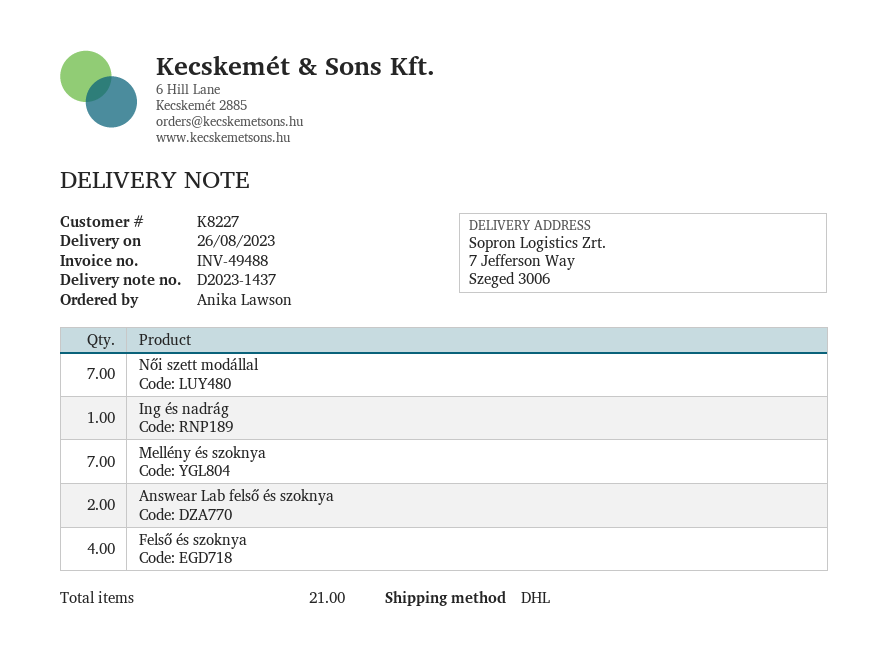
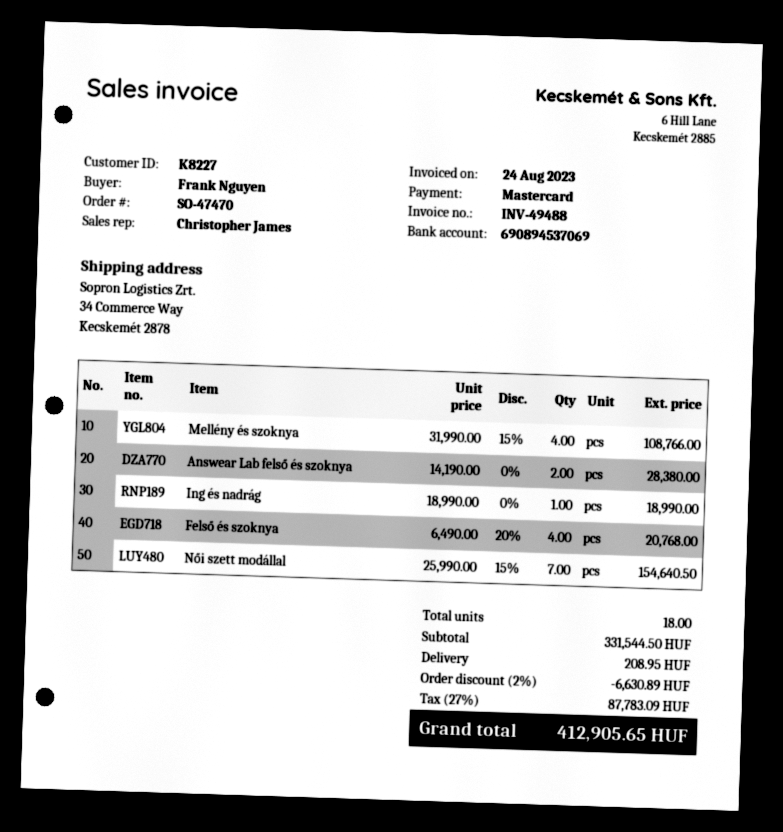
ordered by: Anika Lawson -> Frank Nguyen
ship to: 7 Jefferson Way, Szeged 3006 -> 34 Commerce Way, Kecskemét 2878
Mellény és szoknya: 7 -> 4
total quantity: 21 -> 18

